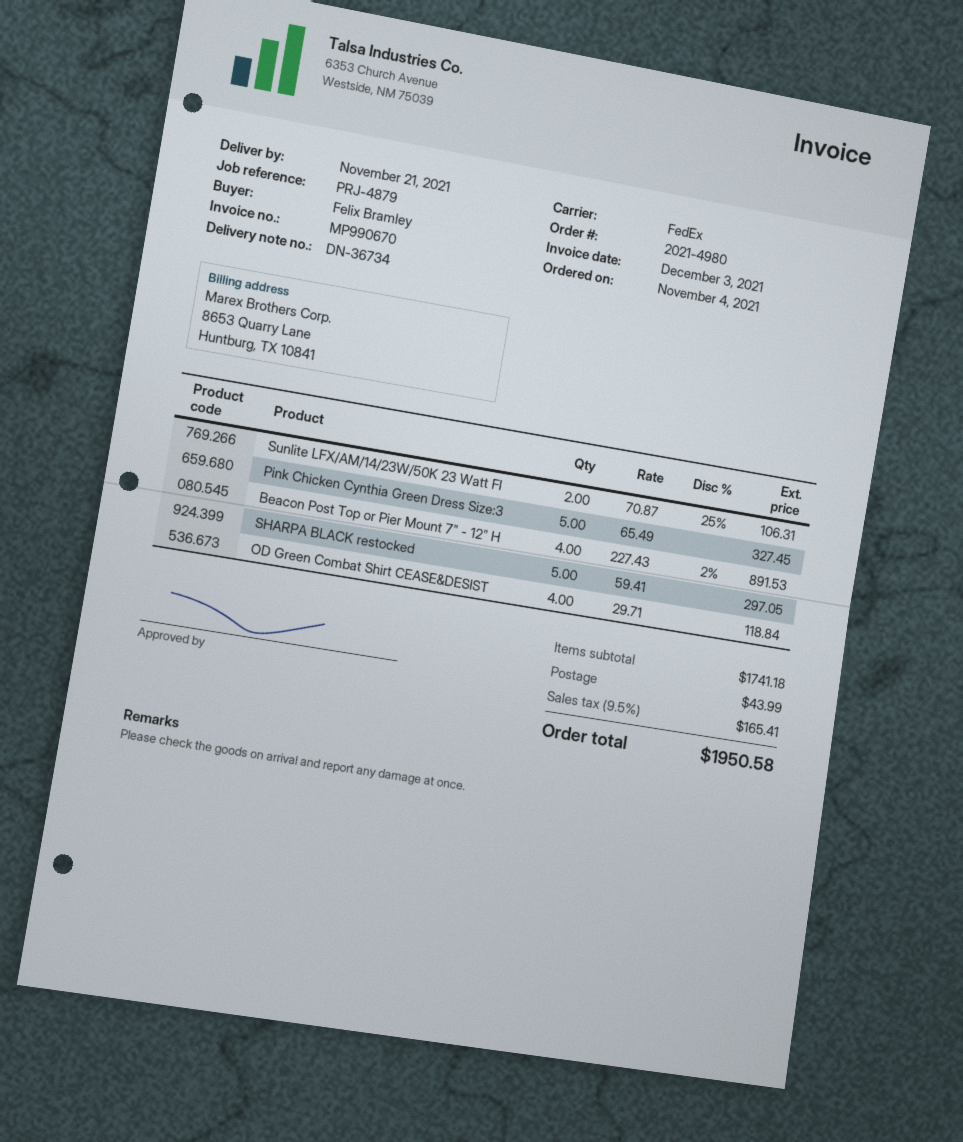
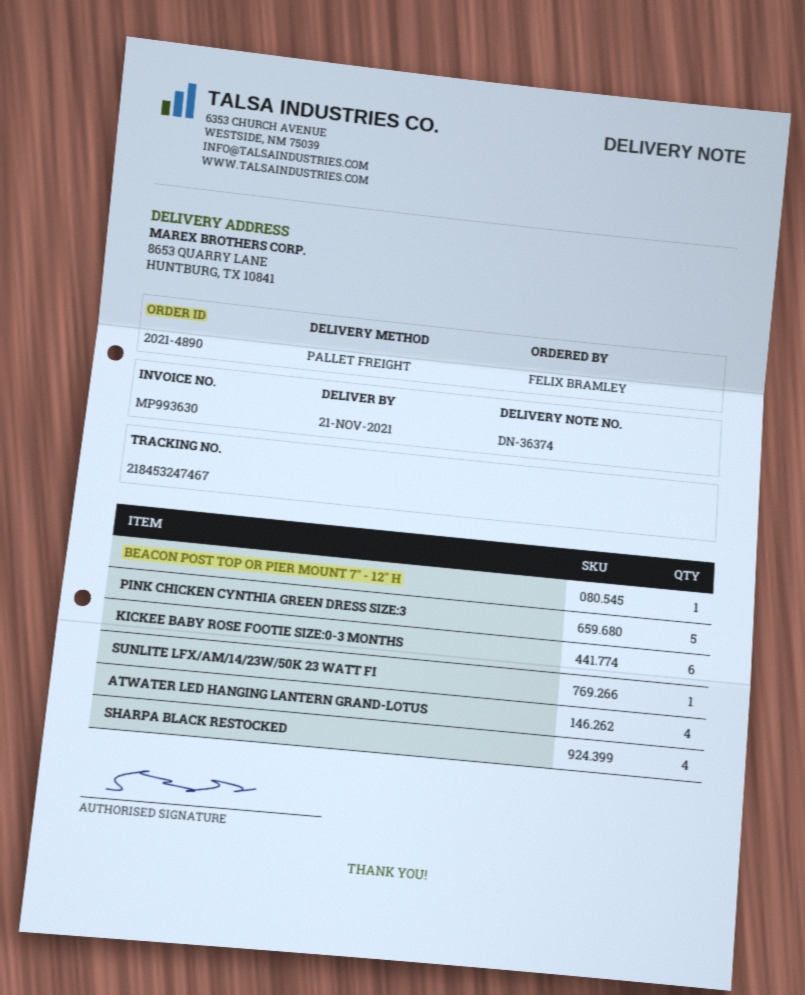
order number: 2021-4980 -> 2021-4890
delivery note number: DN-36734 -> DN-36374
invoice number: MP990670 -> MP993630
shipping method: FedEx -> pallet freight
Sunlite LFX/AM/14/23W/50K 23 Watt FI: 2 -> 1
Beacon Post Top or Pier Mount 7" - 12" H: 4 -> 1
SHARPA BLACK restocked: 5 -> 4
OD Green Combat Shirt CEASE&DESIST: 4 -> none
KICKEE BABY ROSE FOOTIE SIZE:0-3 MONTHS: none -> 6
ATWATER LED HANGING LANTERN GRAND-LOTUS: none -> 4

